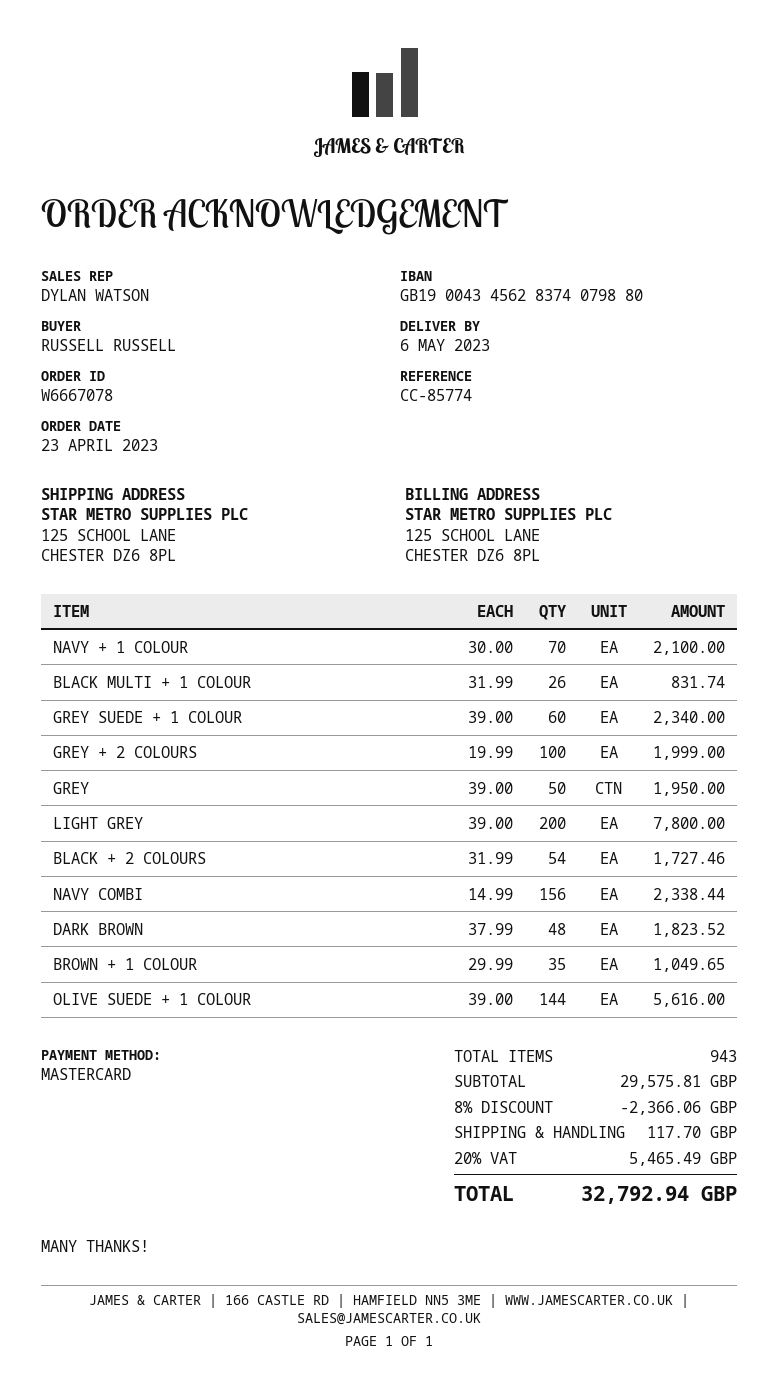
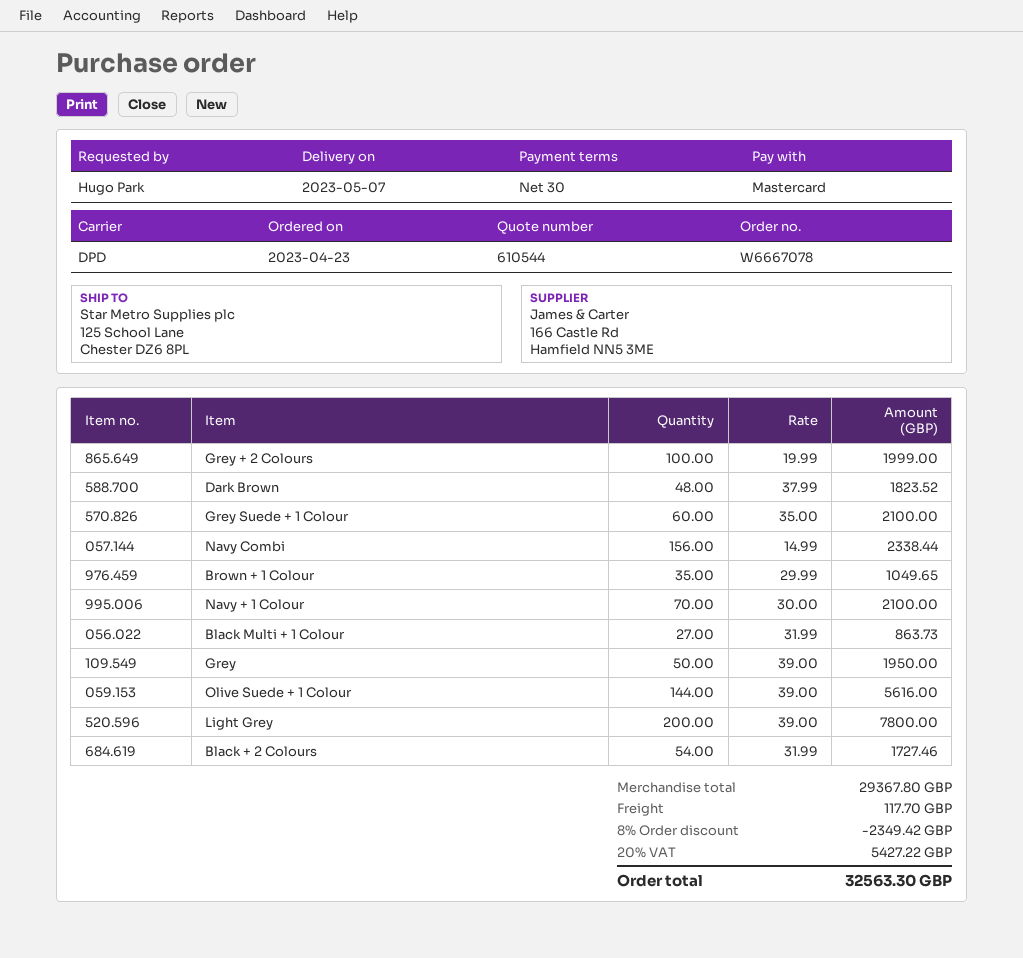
delivery date: 2023-05-06 -> 2023-05-07
ordered by: RUSSELL RUSSELL -> Hugo Park
BLACK MULTI + 1 COLOUR: 26 x 31.99 = 831.74 -> 27 x 31.99 = 863.73
GREY SUEDE + 1 COLOUR: 60 x 39.00 = 2340.00 -> 60 x 35.00 = 2100.00
subtotal: 29575.81 -> 29367.80
discount: 8% = 2366.06 -> 8% = 2349.42
tax: 20% = 5465.49 -> 20% = 5427.22
total: 32792.94 -> 32563.30

